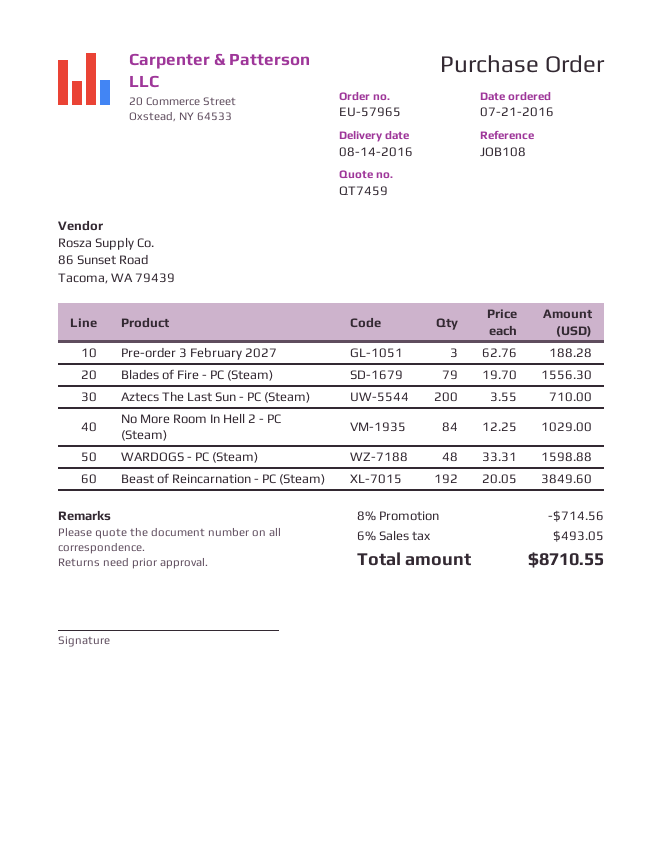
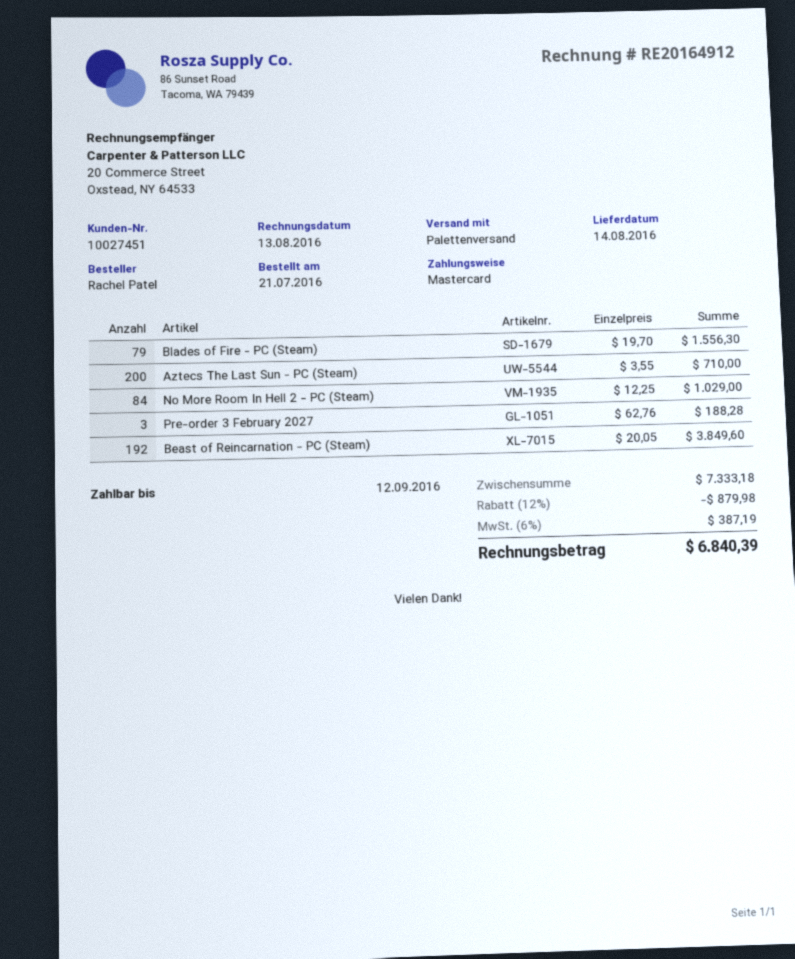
WARDOGS - PC (Steam): 48 x 33.31 = 1598.88 -> none
discount: 8% = 714.56 -> 12% = 879.98
tax: 6% = 493.05 -> 6% = 387.19
total: 8710.55 -> 6840.39

